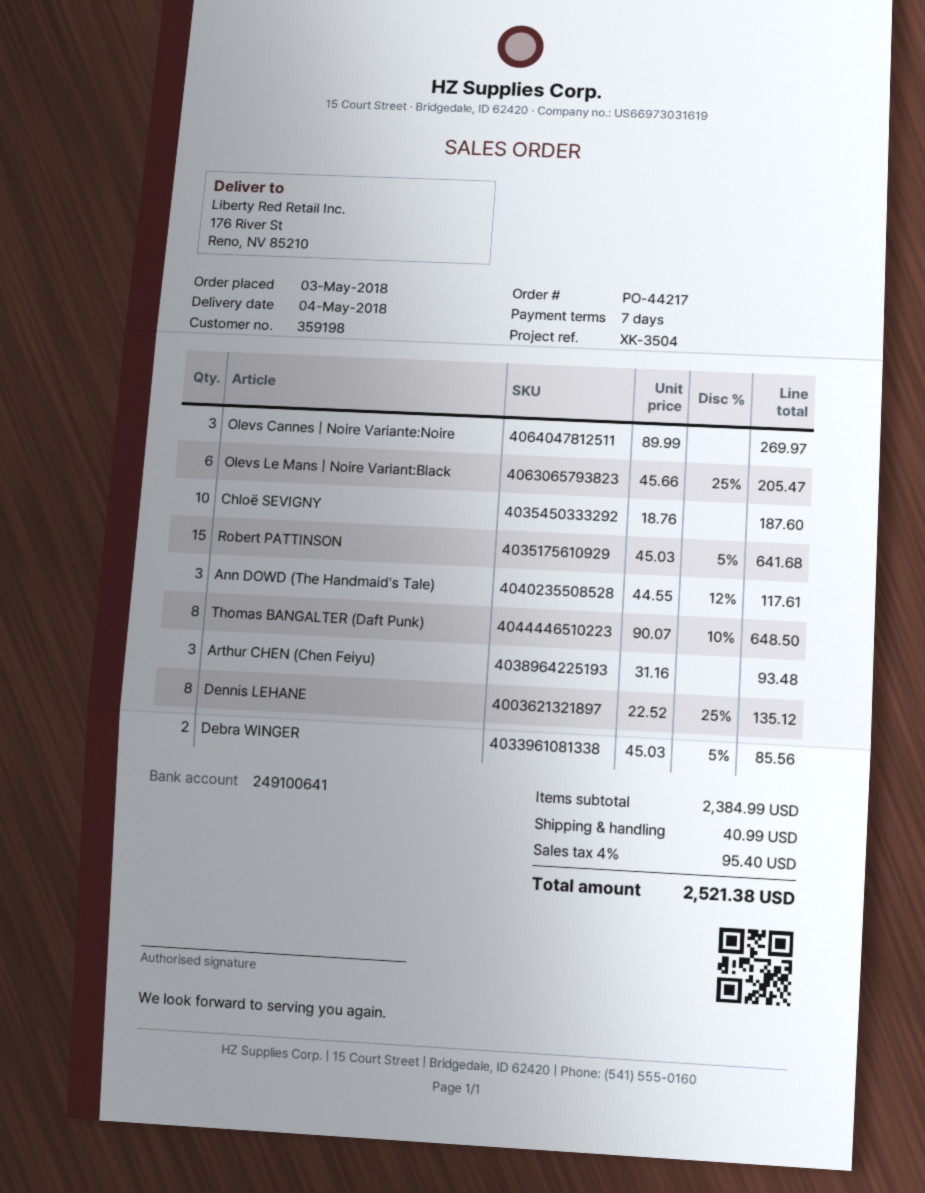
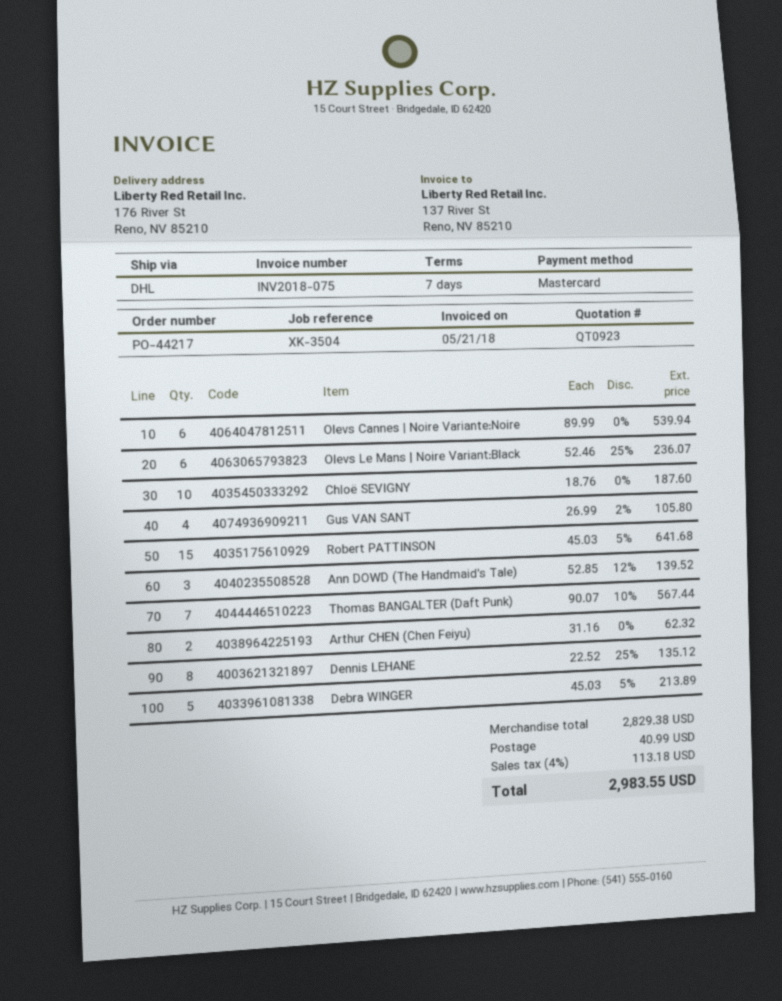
Olevs Cannes | Noire Variante:Noire: 3 x 89.99 = 269.97 -> 6 x 89.99 = 539.94
Olevs Le Mans | Noire Variant:Black: 6 x 45.66 - 25% = 205.47 -> 6 x 52.46 - 25% = 236.07
Ann DOWD (The Handmaid's Tale): 3 x 44.55 - 12% = 117.61 -> 3 x 52.85 - 12% = 139.52
Thomas BANGALTER (Daft Punk): 8 x 90.07 - 10% = 648.50 -> 7 x 90.07 - 10% = 567.44
Arthur CHEN (Chen Feiyu): 3 x 31.16 = 93.48 -> 2 x 31.16 = 62.32
Debra WINGER: 2 x 45.03 - 5% = 85.56 -> 5 x 45.03 - 5% = 213.89
Gus VAN SANT: none -> 4 x 26.99 - 2% = 105.80
subtotal: 2384.99 -> 2829.38
tax: 4% = 95.40 -> 4% = 113.18
total: 2521.38 -> 2983.55

